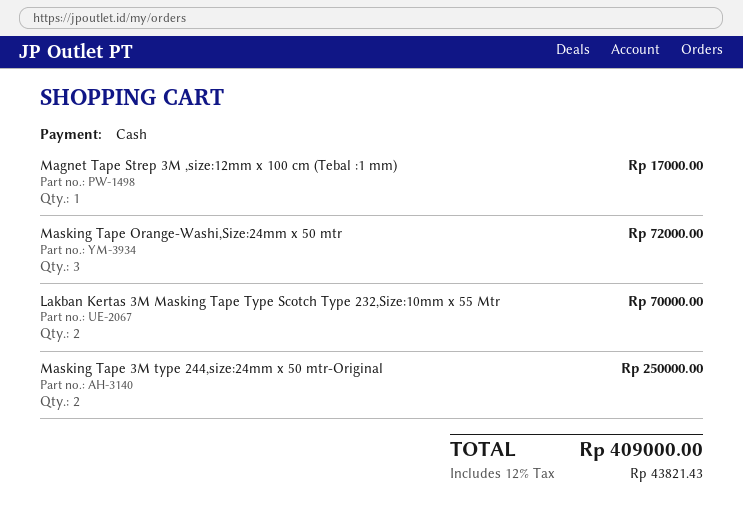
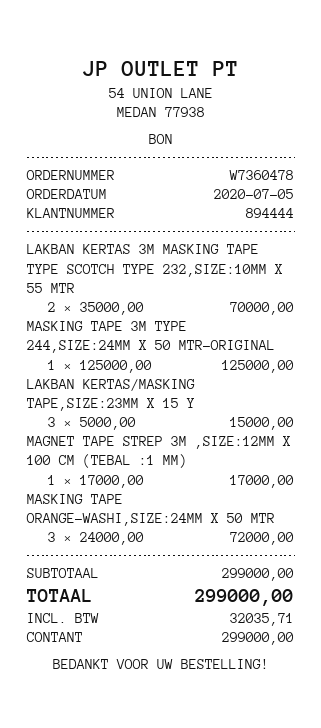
Masking Tape 3M type 244,size:24mm x 50 mtr-Original: 2 for 250000.00 -> 1 for 125000.00
LAKBAN KERTAS/MASKING TAPE,SIZE:23MM X 15 Y: none -> 3 for 15000.00
tax: 43821.43 -> 32035.71
total: 409000.00 -> 299000.00

